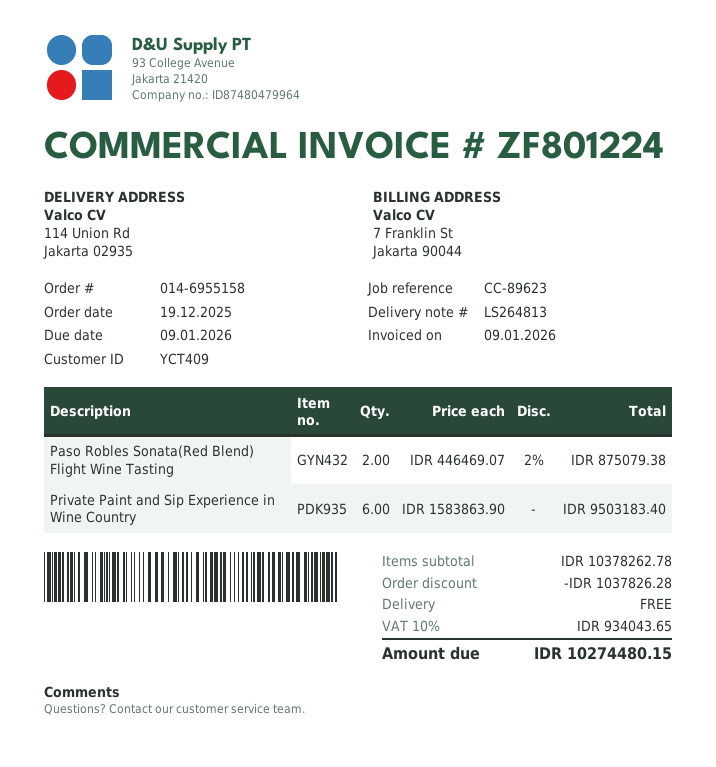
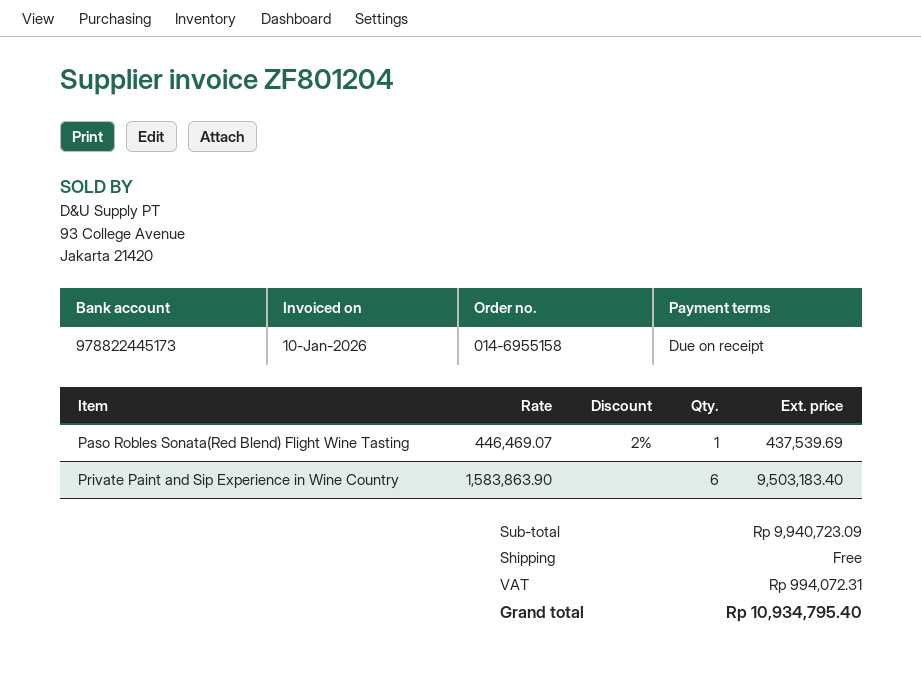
invoice number: ZF801224 -> ZF801204
invoice date: 2026-01-09 -> 2026-01-10
Paso Robles Sonata(Red Blend) Flight Wine Tasting: 2 x 446469.07 - 2% = 875079.38 -> 1 x 446469.07 - 2% = 437539.69
subtotal: 10378262.78 -> 9940723.09
discount: 1037826.28 -> none
tax: 934043.65 -> 994072.31
total: 10274480.15 -> 10934795.40

